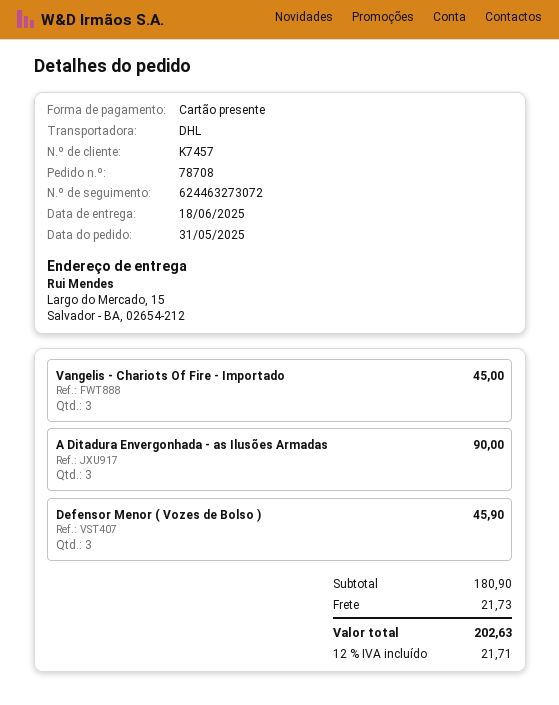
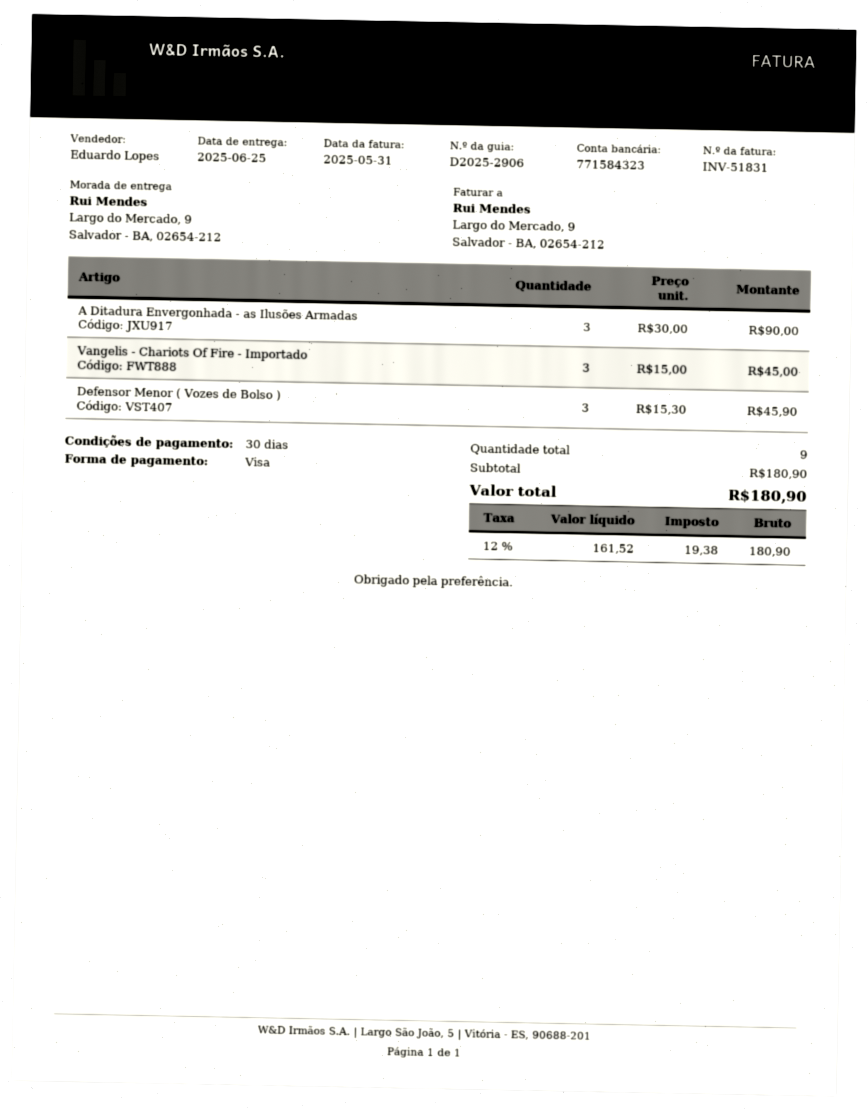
delivery date: 2025-06-18 -> 2025-06-25
payment method: gift card -> Visa
ship to: Largo do Mercado, 15, Salvador - BA, 02654-212 -> Largo do Mercado, 9, Salvador - BA, 02654-212
shipping: 21.73 -> none
tax: 12% = 21.71 -> 12% = 19.38
total: 202.63 -> 180.90

